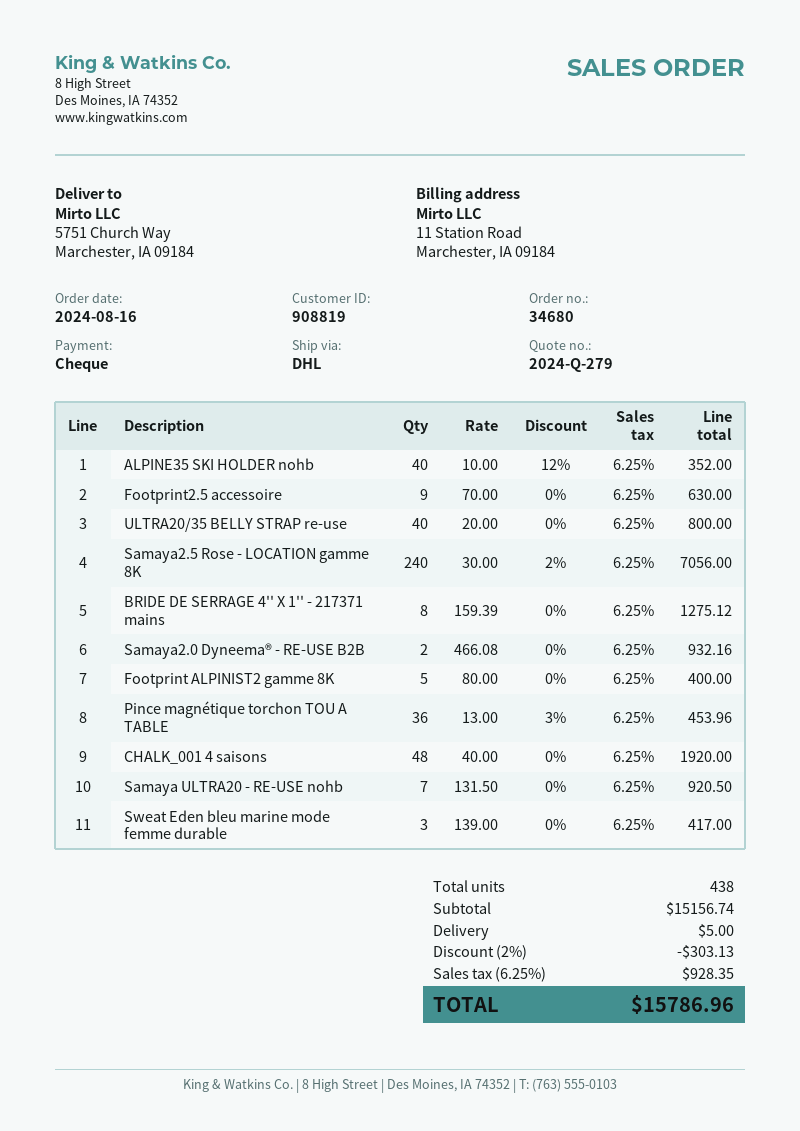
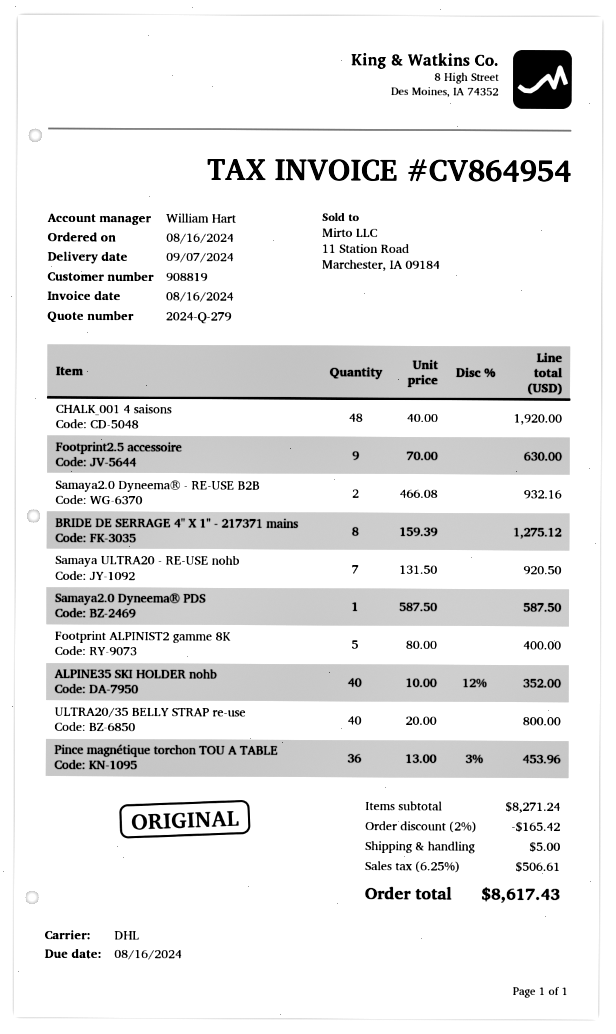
Samaya2.5 Rose - LOCATION gamme 8K: 240 x 30.00 - 2% = 7056.00 -> none
Sweat Eden bleu marine mode femme durable: 3 x 139.00 = 417.00 -> none
Samaya2.0 Dyneema® PDS: none -> 1 x 587.50 = 587.50
subtotal: 15156.74 -> 8271.24
discount: 2% = 303.13 -> 2% = 165.42
tax: 6.25% = 928.35 -> 6.25% = 506.61
total: 15786.96 -> 8617.43

